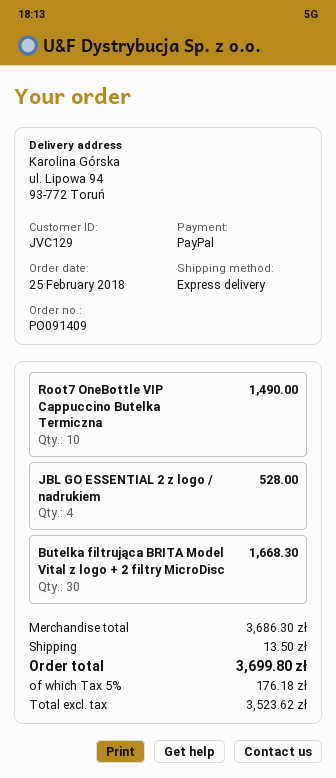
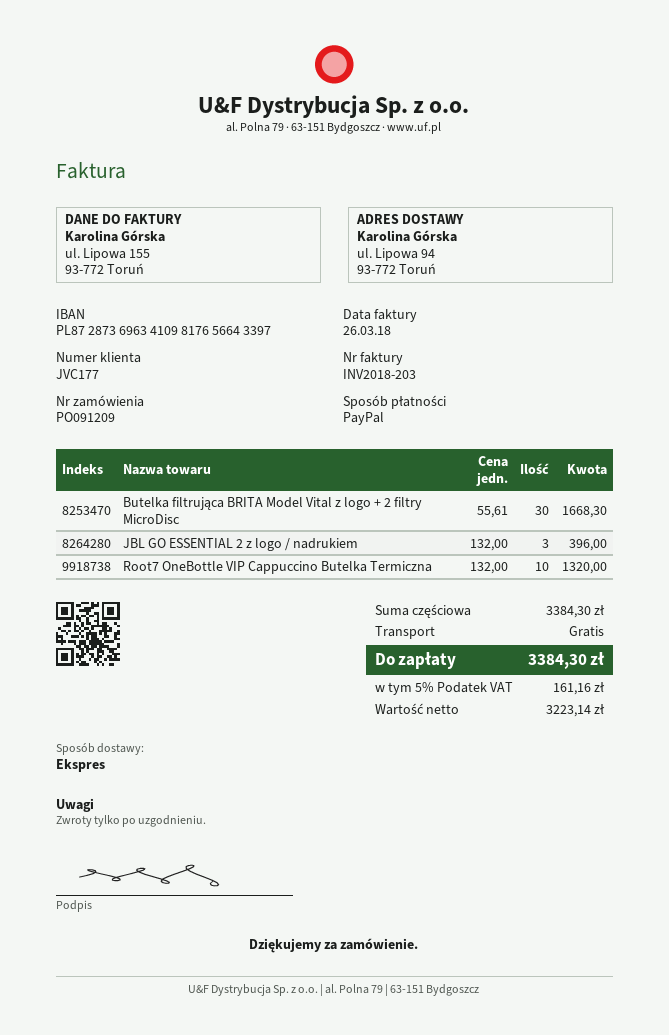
order number: PO091409 -> PO091209
customer number: JVC129 -> JVC177
Root7 OneBottle VIP Cappuccino Butelka Termiczna: 10 for 1490.00 -> 10 for 1320.00
JBL GO ESSENTIAL 2 z logo / nadrukiem: 4 for 528.00 -> 3 for 396.00
subtotal: 3686.30 -> 3384.30
shipping: 13.50 -> 0.00
net: 3523.62 -> 3223.14
tax: 5% = 176.18 -> 5% = 161.16
total: 3699.80 -> 3384.30

